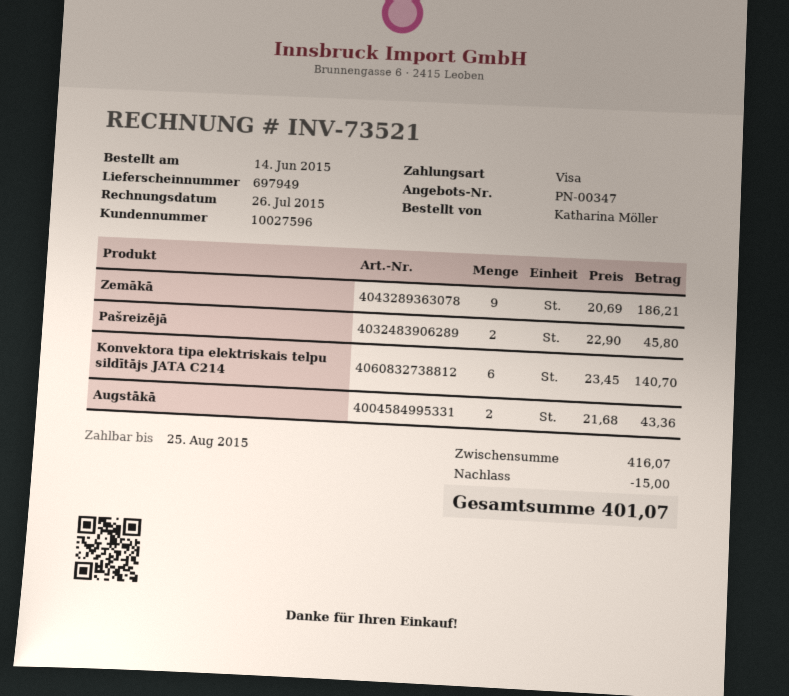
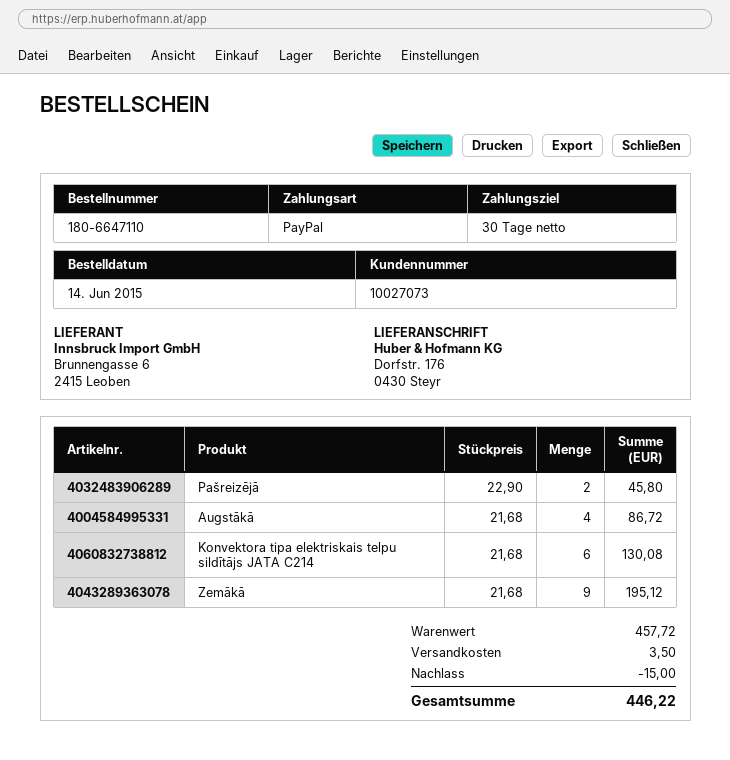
customer number: 10027596 -> 10027073
payment method: Visa -> PayPal
Zemākā: 9 x 20.69 = 186.21 -> 9 x 21.68 = 195.12
Konvektora tipa elektriskais telpu sildītājs JATA C214: 6 x 23.45 = 140.70 -> 6 x 21.68 = 130.08
Augstākā: 2 x 21.68 = 43.36 -> 4 x 21.68 = 86.72
subtotal: 416.07 -> 457.72
shipping: none -> 3.50
total: 401.07 -> 446.22

